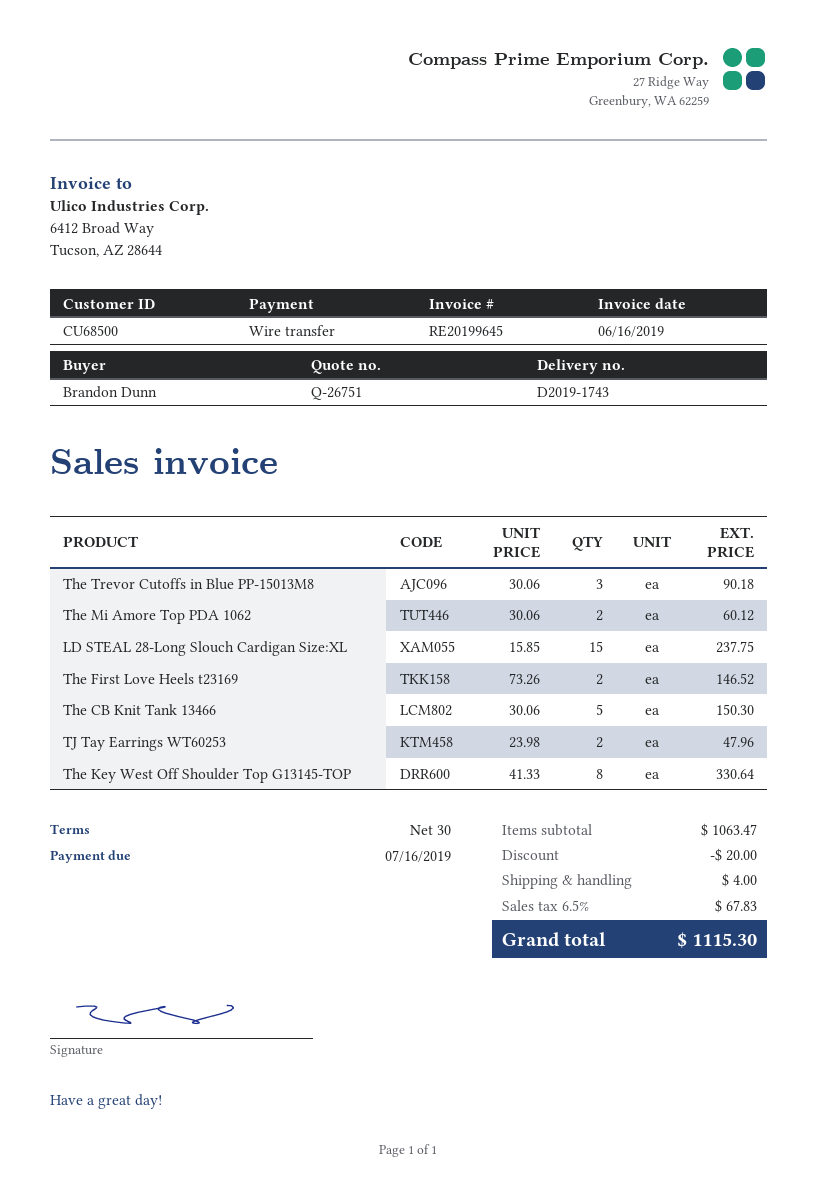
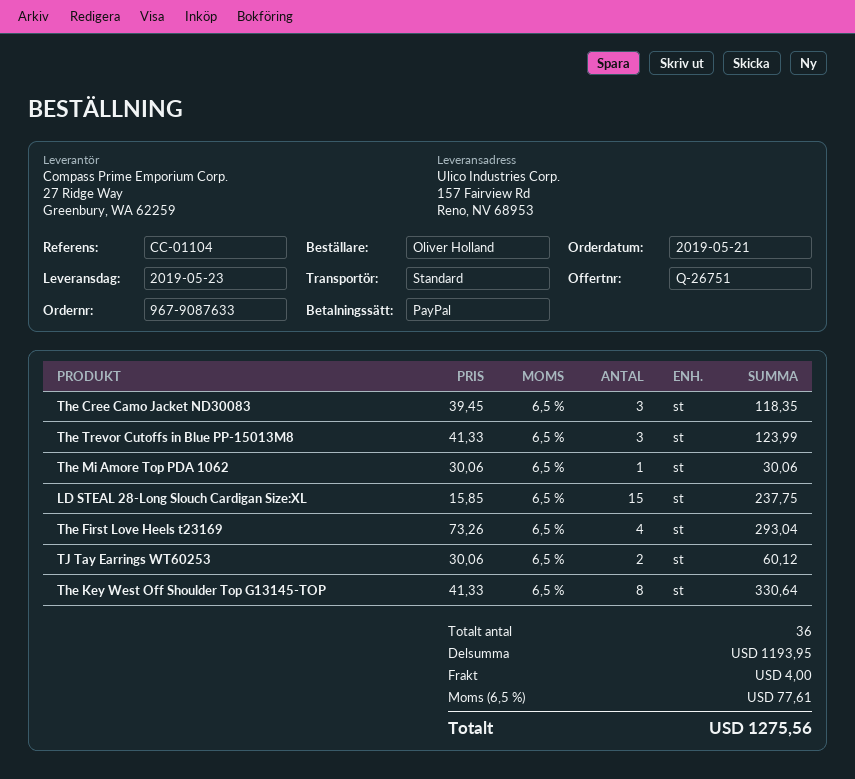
ordered by: Brandon Dunn -> Oliver Holland
payment method: bank transfer -> PayPal
The Trevor Cutoffs in Blue PP-15013M8: 3 x 30.06 = 90.18 -> 3 x 41.33 = 123.99
The Mi Amore Top PDA 1062: 2 x 30.06 = 60.12 -> 1 x 30.06 = 30.06
The First Love Heels t23169: 2 x 73.26 = 146.52 -> 4 x 73.26 = 293.04
The CB Knit Tank 13466: 5 x 30.06 = 150.30 -> none
TJ Tay Earrings WT60253: 2 x 23.98 = 47.96 -> 2 x 30.06 = 60.12
The Cree Camo Jacket ND30083: none -> 3 x 39.45 = 118.35
subtotal: 1063.47 -> 1193.95
discount: 20.00 -> none
tax: 6.5% = 67.83 -> 6.5% = 77.61
total: 1115.30 -> 1275.56

